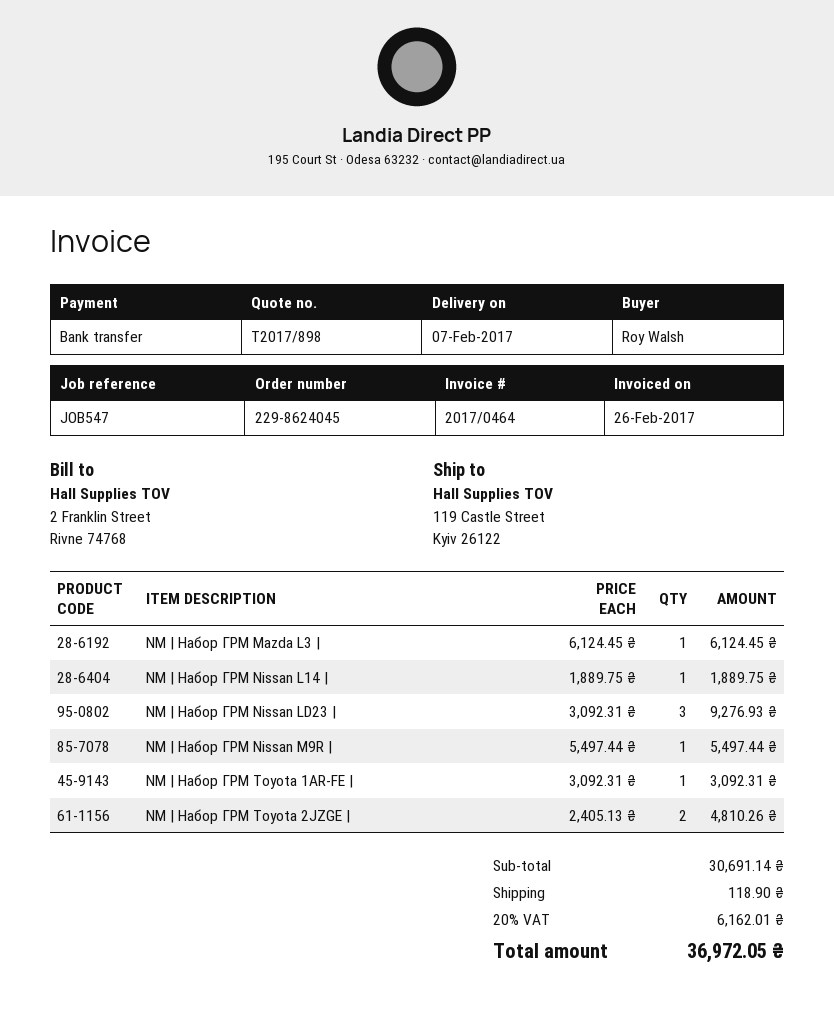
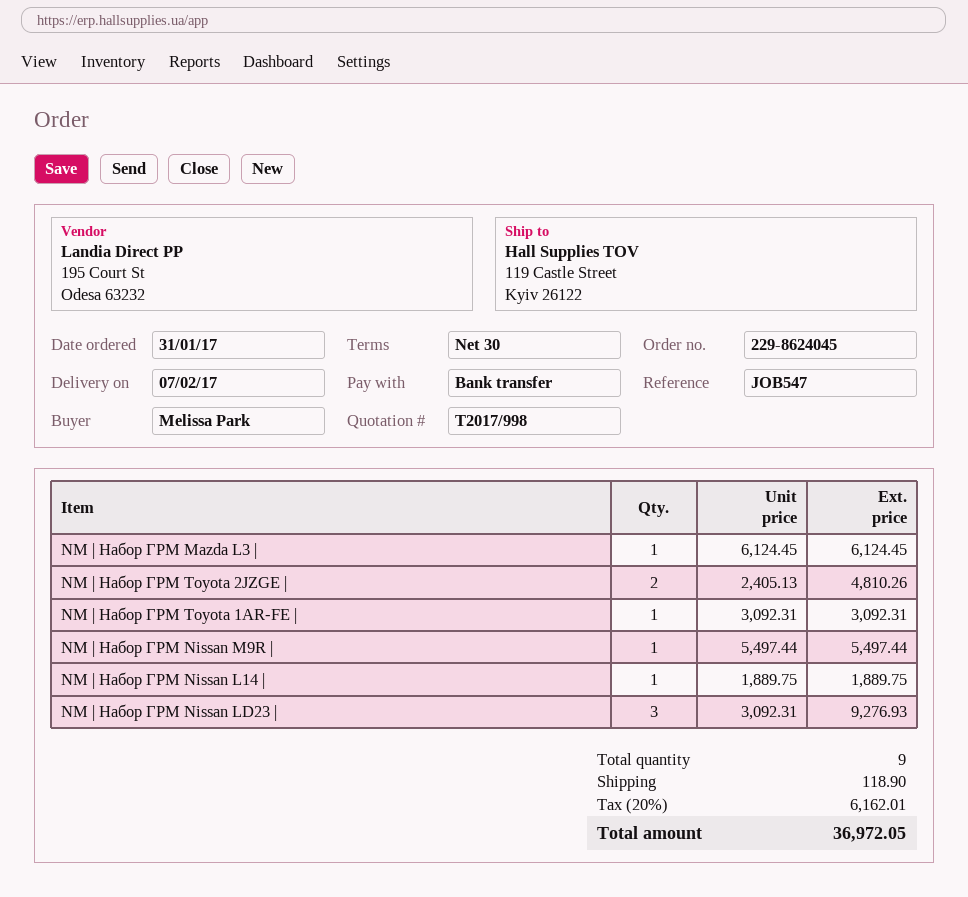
quote number: T2017/898 -> T2017/998
ordered by: Roy Walsh -> Melissa Park

